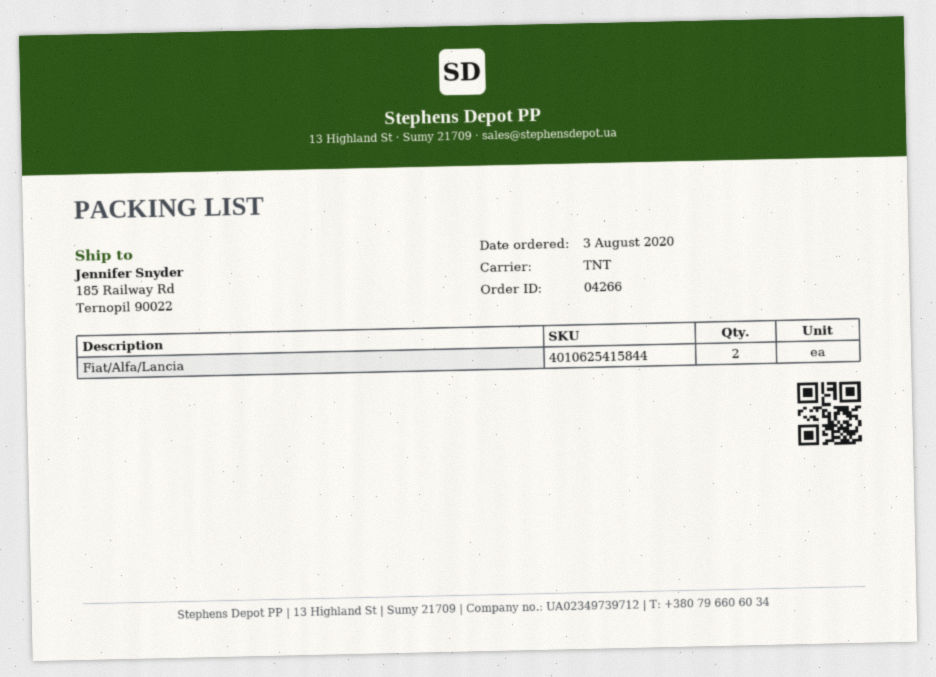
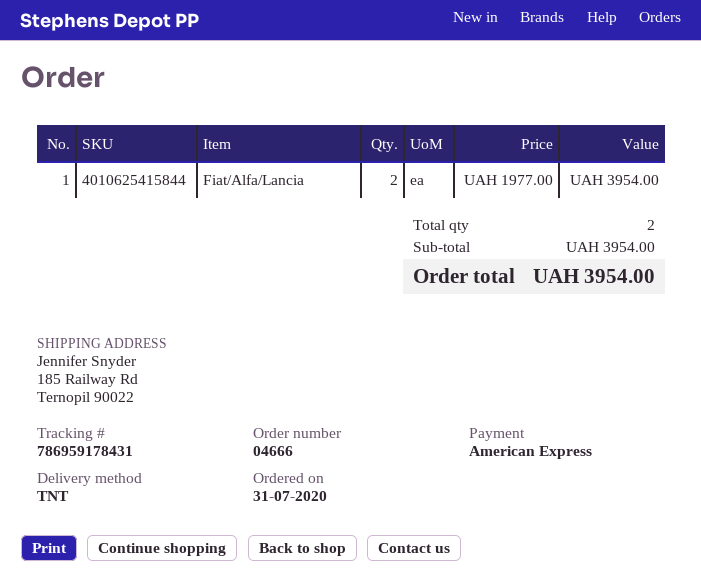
order number: 04266 -> 04666
order date: 2020-08-03 -> 2020-07-31

